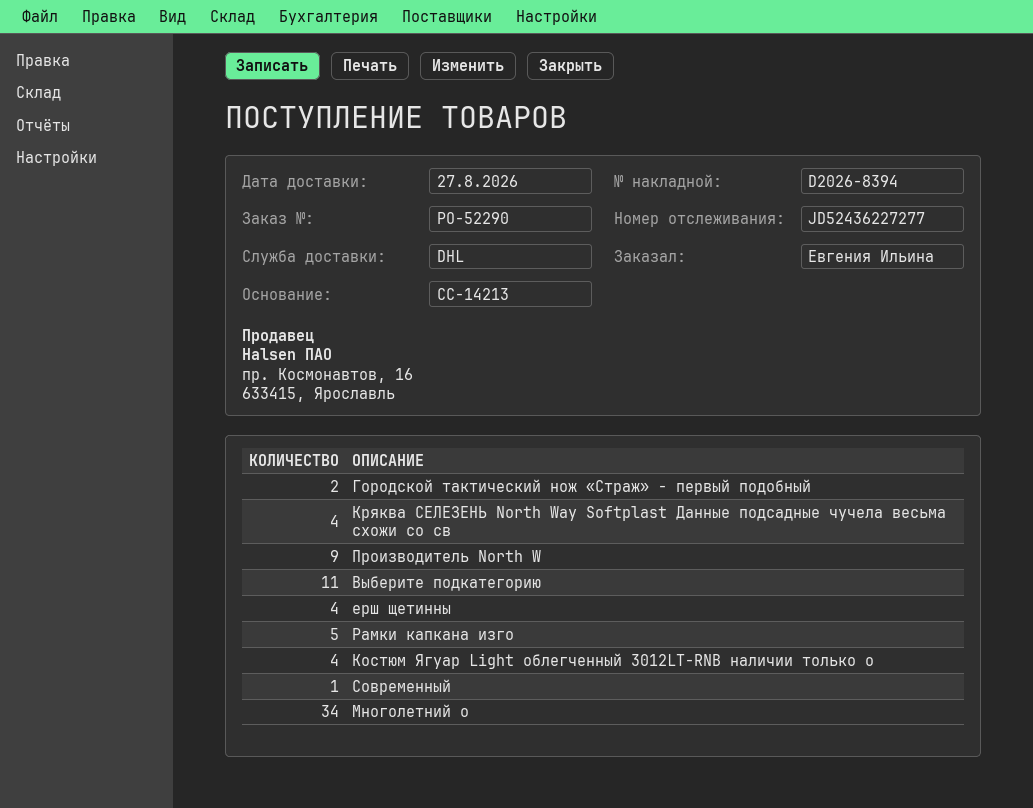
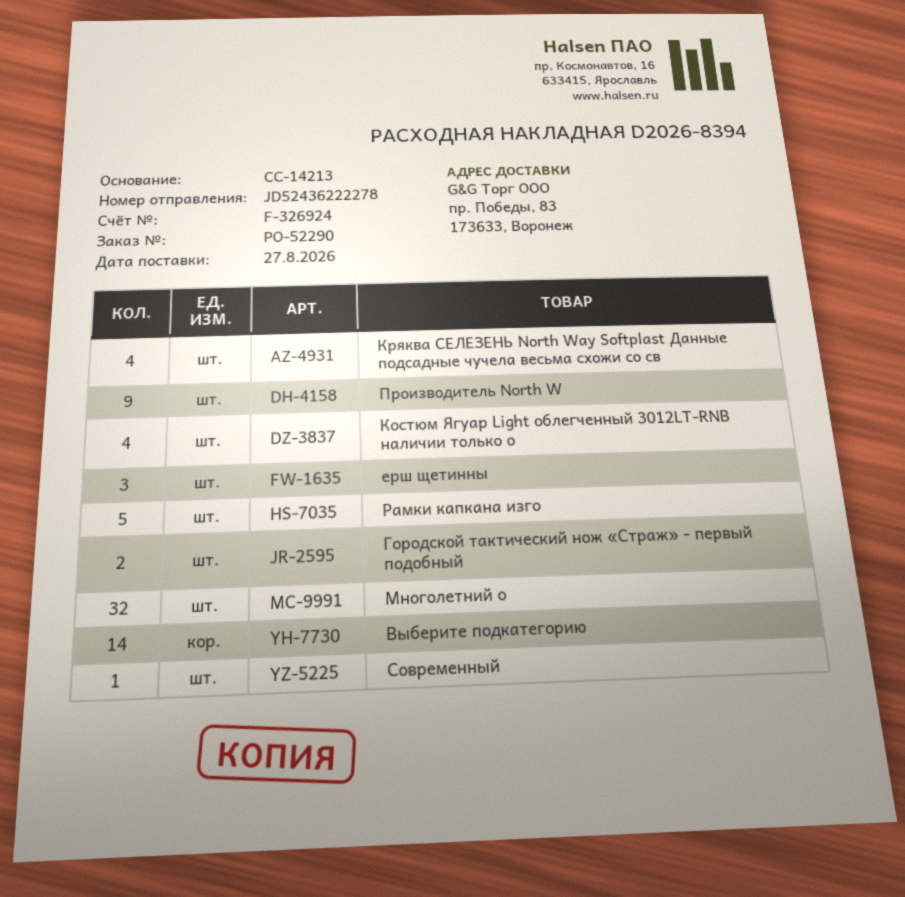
tracking number: JD52436227277 -> JD52436222278
Выберите подкатегорию: 11 -> 14
ерш щетинны: 4 -> 3
Многолетний о: 34 -> 32

